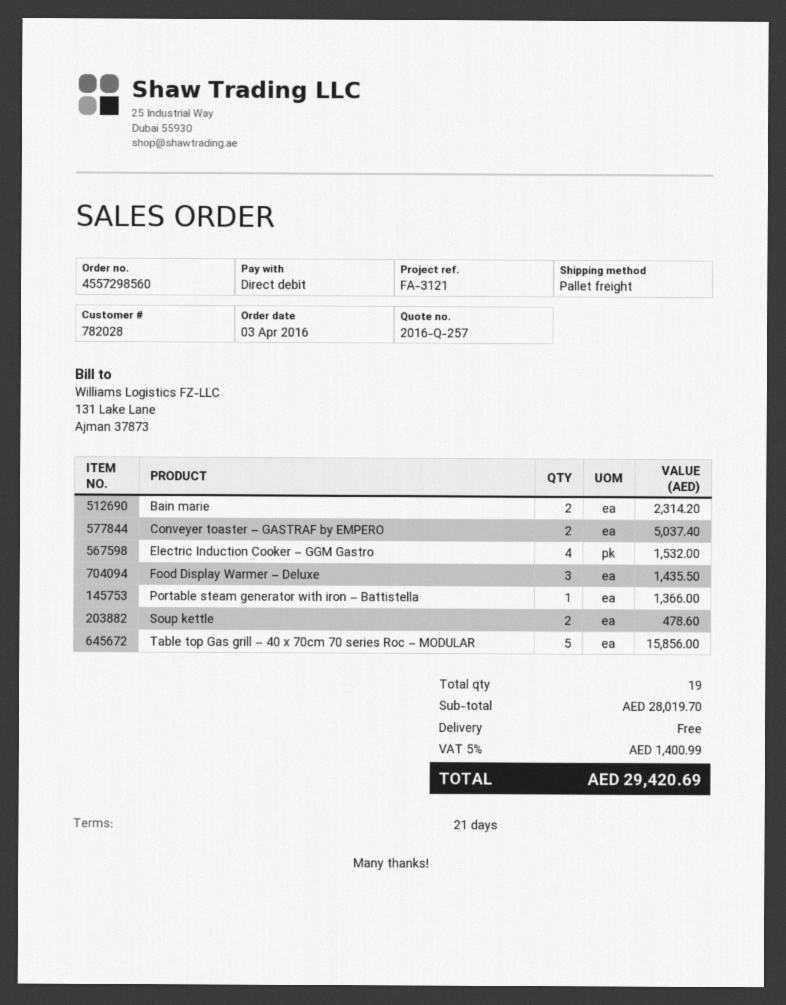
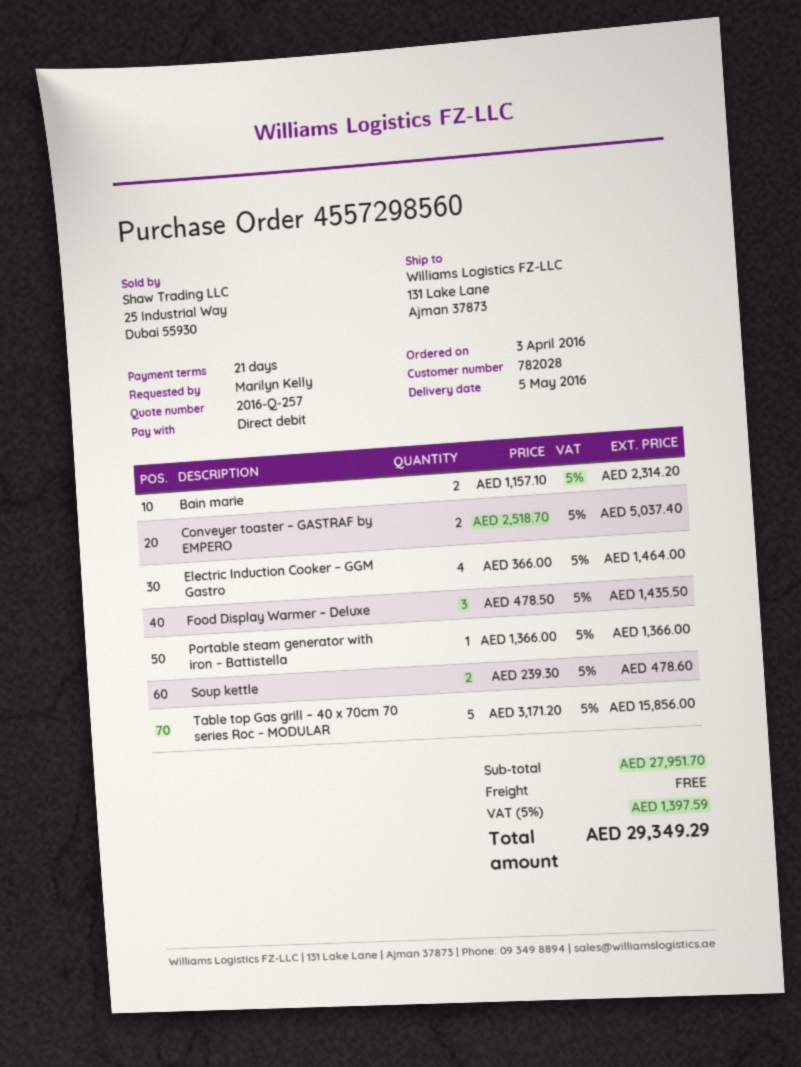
Electric Induction Cooker – GGM Gastro: 4 for 1532.00 -> 4 for 1464.00
subtotal: 28019.70 -> 27951.70
tax: 5% = 1400.99 -> 5% = 1397.59
total: 29420.69 -> 29349.29

